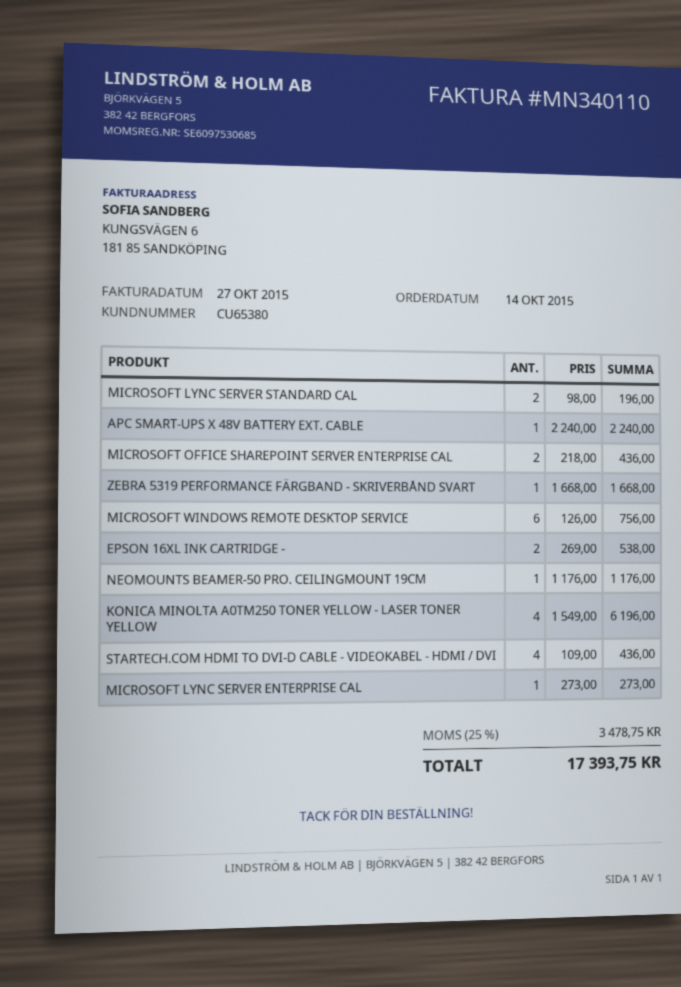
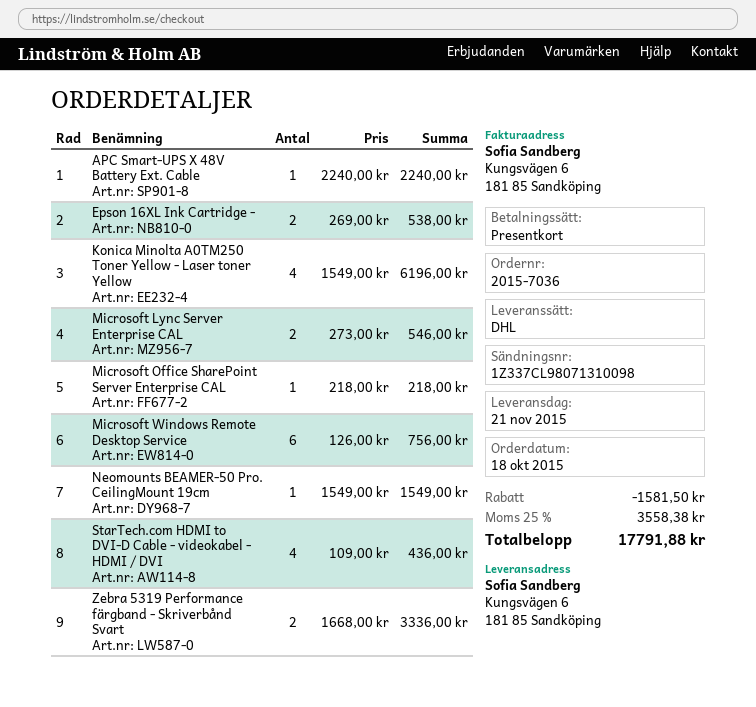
order date: 2015-10-14 -> 2015-10-18
MICROSOFT LYNC SERVER STANDARD CAL: 2 x 98.00 = 196.00 -> none
MICROSOFT OFFICE SHAREPOINT SERVER ENTERPRISE CAL: 2 x 218.00 = 436.00 -> 1 x 218.00 = 218.00
ZEBRA 5319 PERFORMANCE FÄRGBAND - SKRIVERBÅND SVART: 1 x 1668.00 = 1668.00 -> 2 x 1668.00 = 3336.00
NEOMOUNTS BEAMER-50 PRO. CEILINGMOUNT 19CM: 1 x 1176.00 = 1176.00 -> 1 x 1549.00 = 1549.00
MICROSOFT LYNC SERVER ENTERPRISE CAL: 1 x 273.00 = 273.00 -> 2 x 273.00 = 546.00
discount: none -> 1581.50
tax: 25% = 3478.75 -> 25% = 3558.38
total: 17393.75 -> 17791.88

